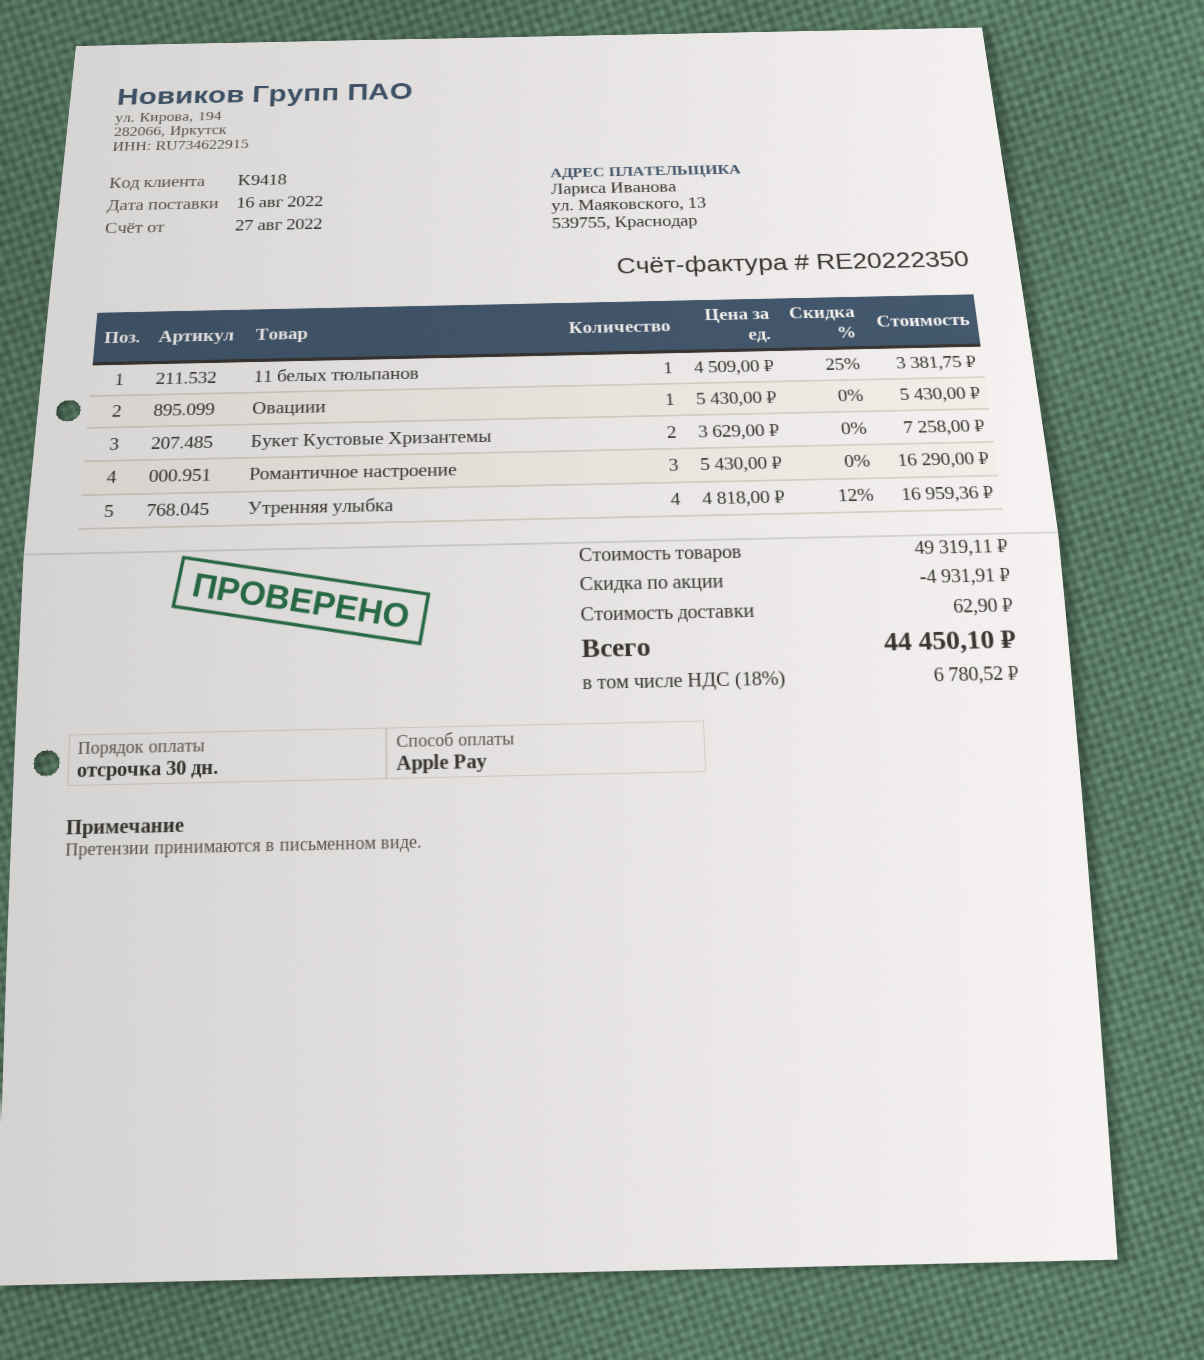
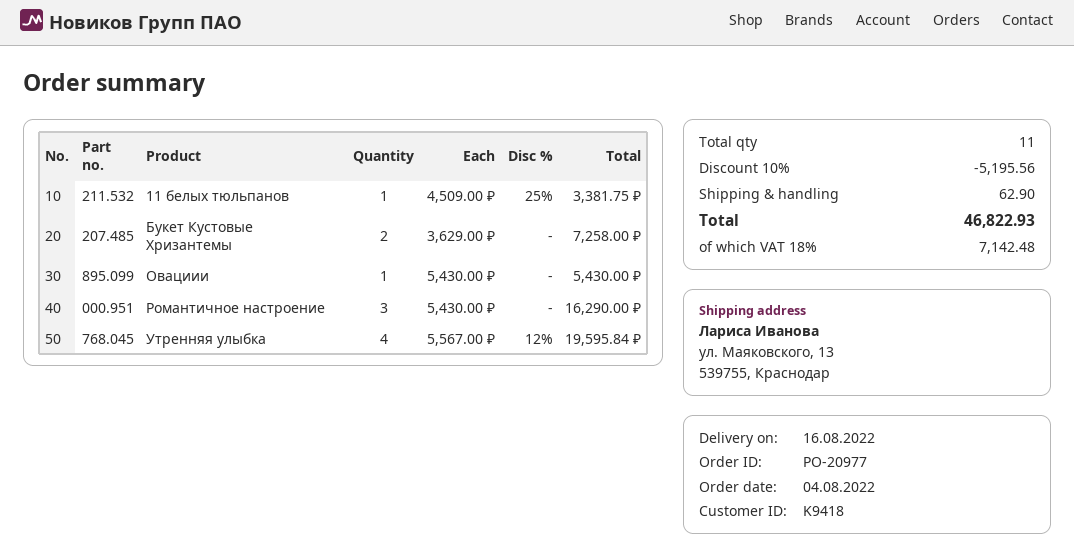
Утренняя улыбка: 4 x 4818.00 - 12% = 16959.36 -> 4 x 5567.00 - 12% = 19595.84
discount: 4931.91 -> 5195.56
tax: 18% = 6780.52 -> 18% = 7142.48
total: 44450.10 -> 46822.93

